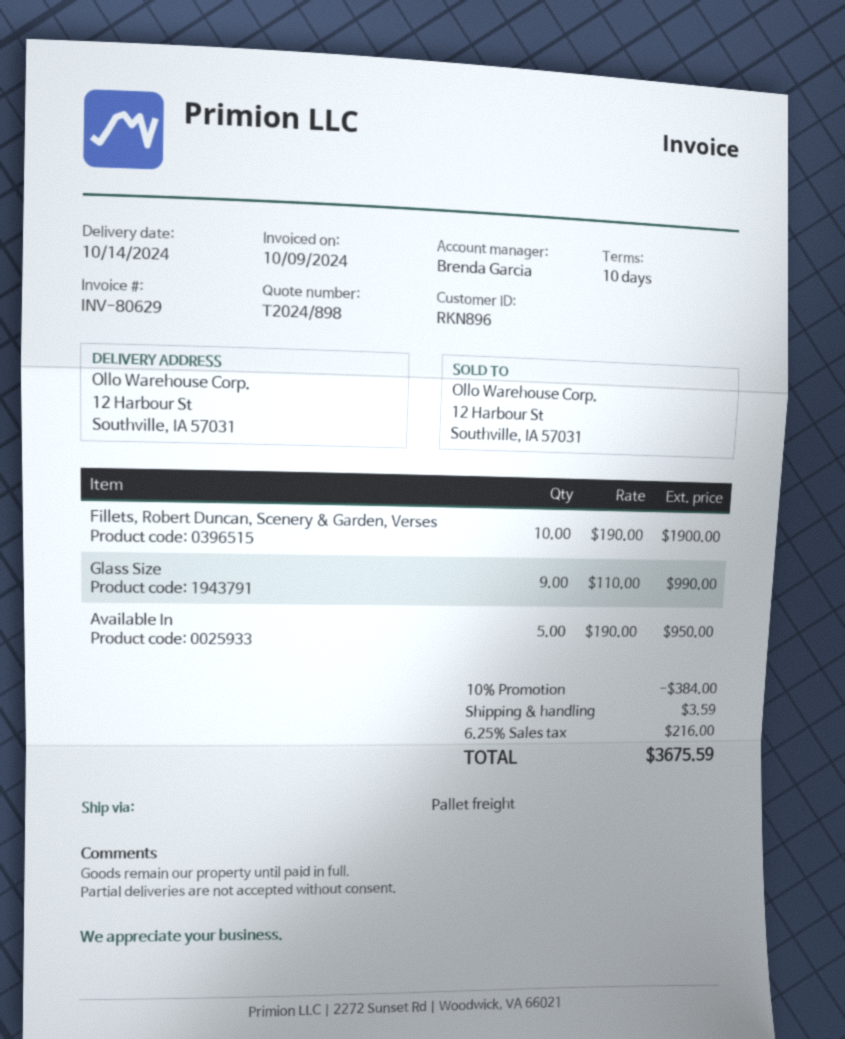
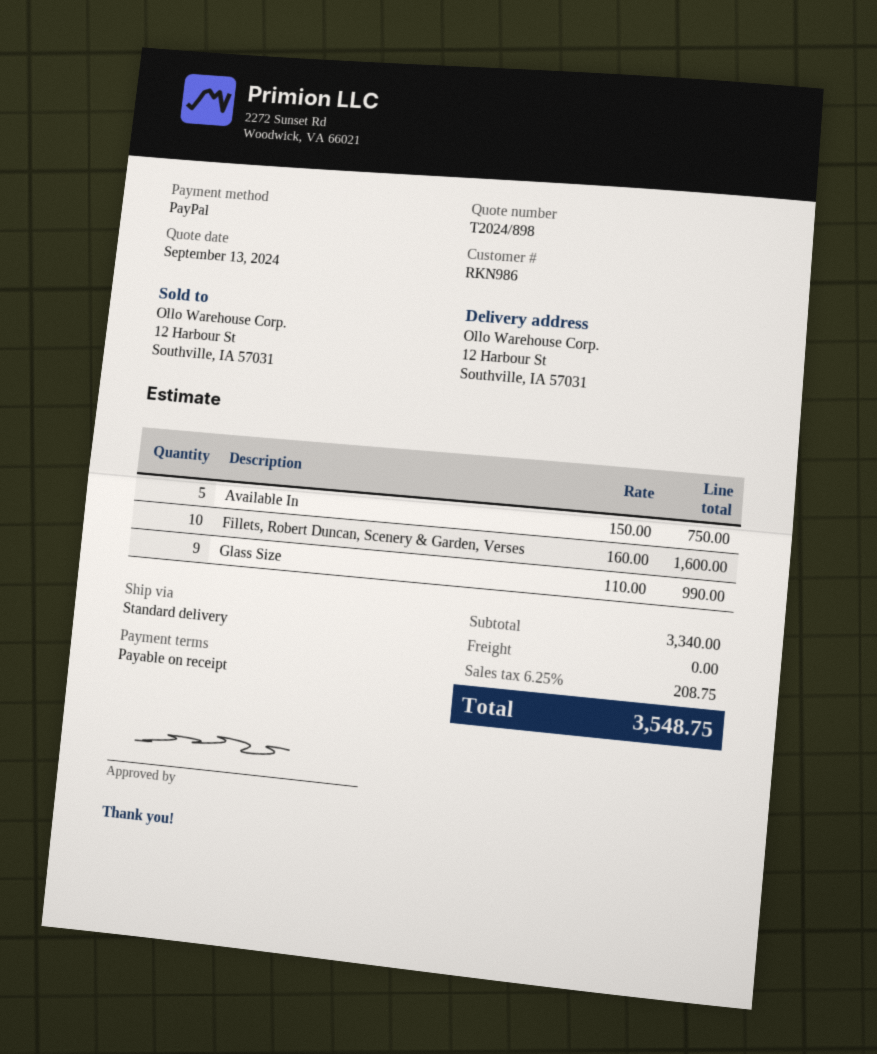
payment terms: 10 days -> on receipt
customer number: RKN896 -> RKN986
shipping method: pallet freight -> standard
Fillets, Robert Duncan, Scenery & Garden, Verses: 10 x 190.00 = 1900.00 -> 10 x 160.00 = 1600.00
Available In: 5 x 190.00 = 950.00 -> 5 x 150.00 = 750.00
discount: 10% = 384.00 -> none
shipping: 3.59 -> 0.00
tax: 6.25% = 216.00 -> 6.25% = 208.75
total: 3675.59 -> 3548.75

